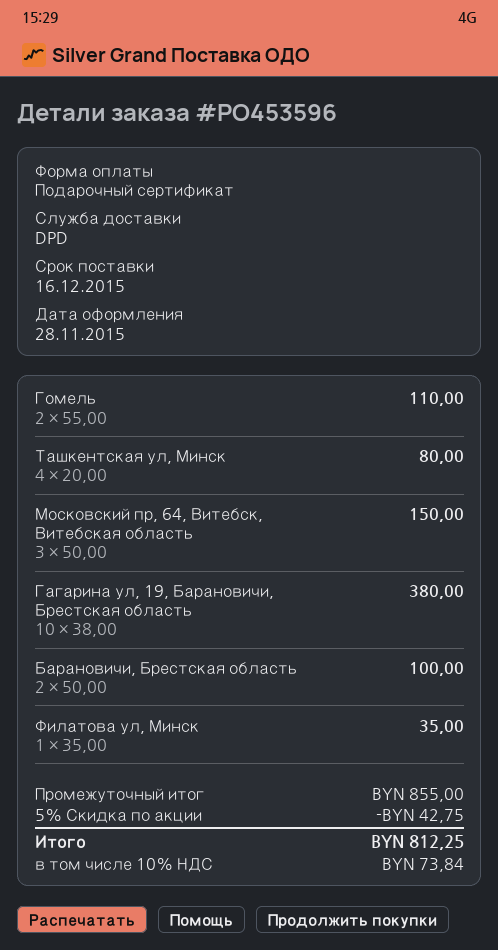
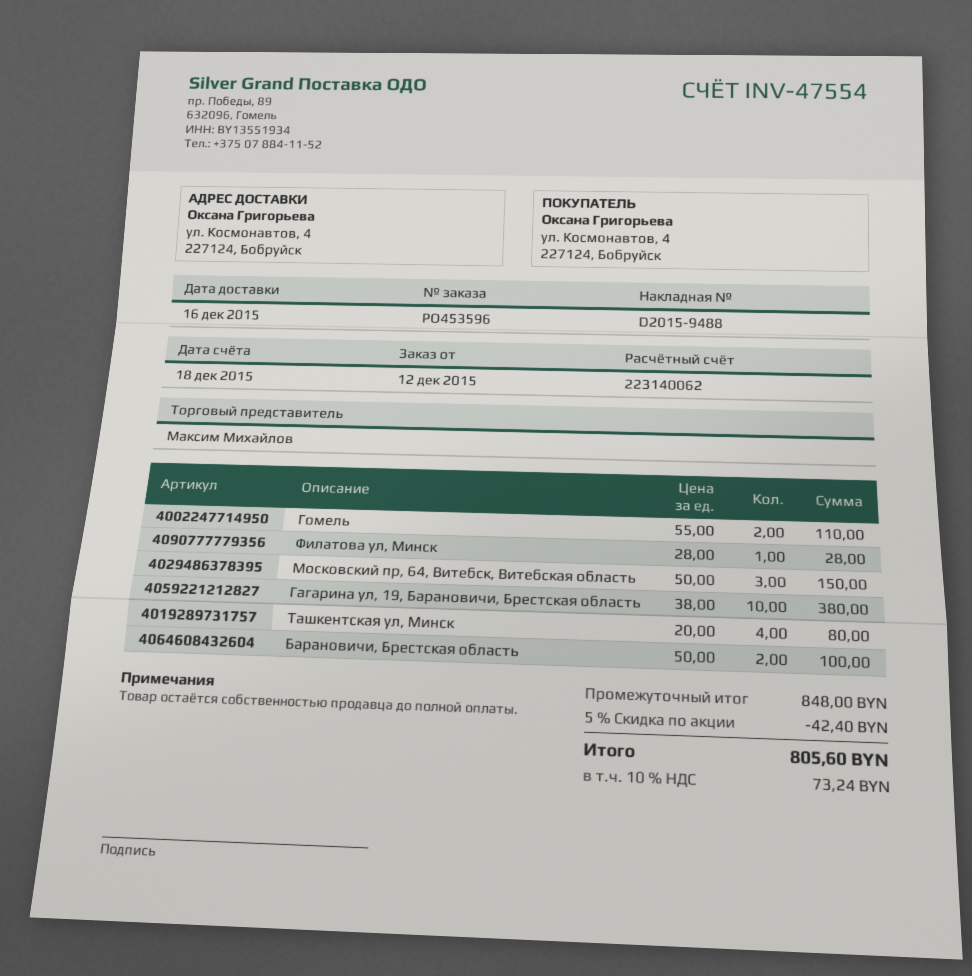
order date: 2015-11-28 -> 2015-12-12
Филатова ул, Минск: 1 x 35.00 = 35.00 -> 1 x 28.00 = 28.00
subtotal: 855.00 -> 848.00
discount: 5% = 42.75 -> 5% = 42.40
tax: 10% = 73.84 -> 10% = 73.24
total: 812.25 -> 805.60

